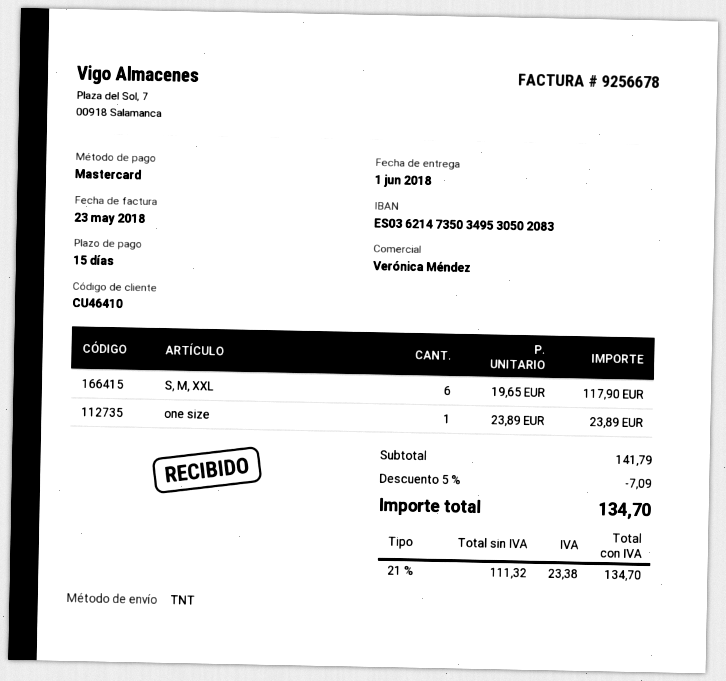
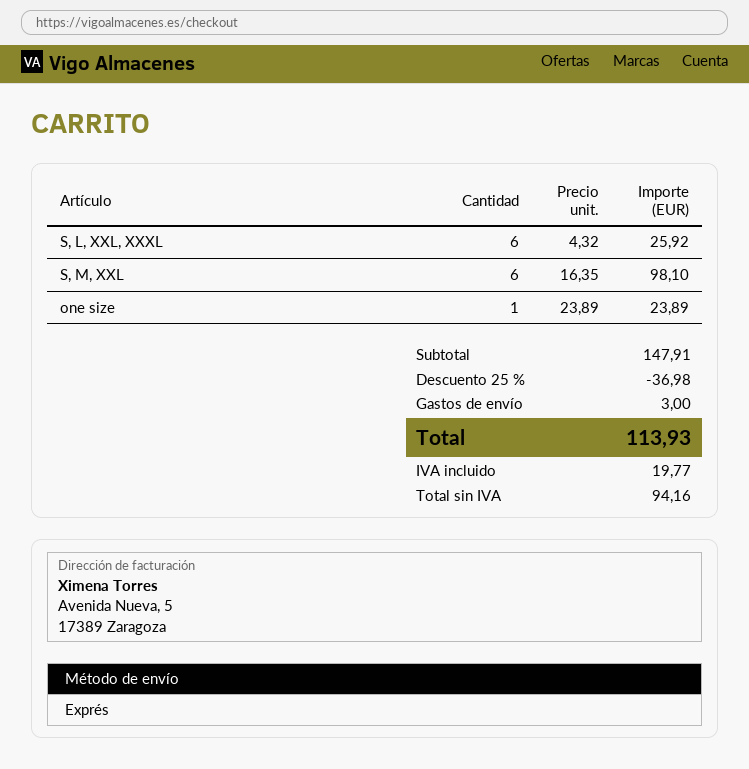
shipping method: TNT -> express
S, M, XXL: 6 x 19.65 = 117.90 -> 6 x 16.35 = 98.10
S, L, XXL, XXXL: none -> 6 x 4.32 = 25.92
subtotal: 141.79 -> 147.91
discount: 5% = 7.09 -> 25% = 36.98
shipping: none -> 3.00
net: 111.32 -> 94.16
tax: 23.38 -> 19.77
total: 134.70 -> 113.93

